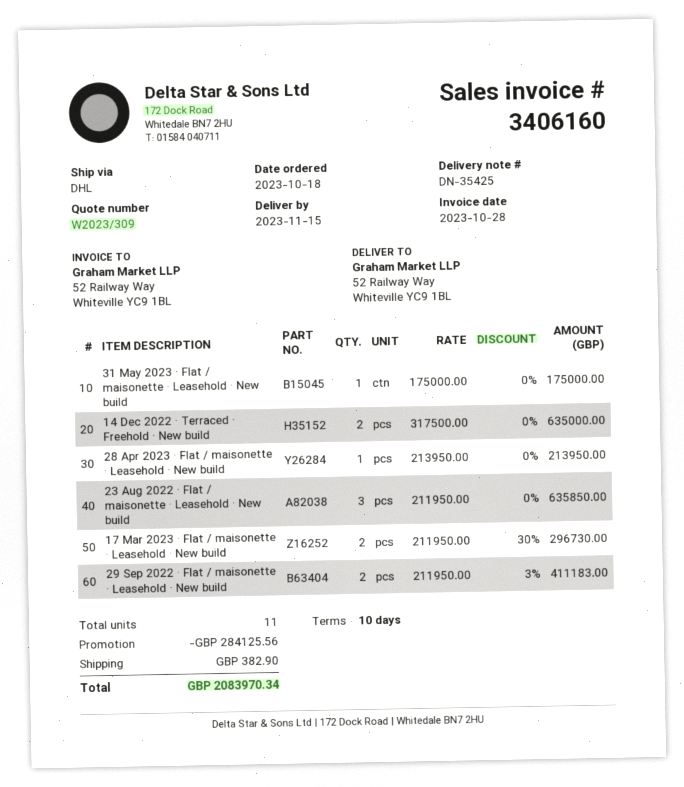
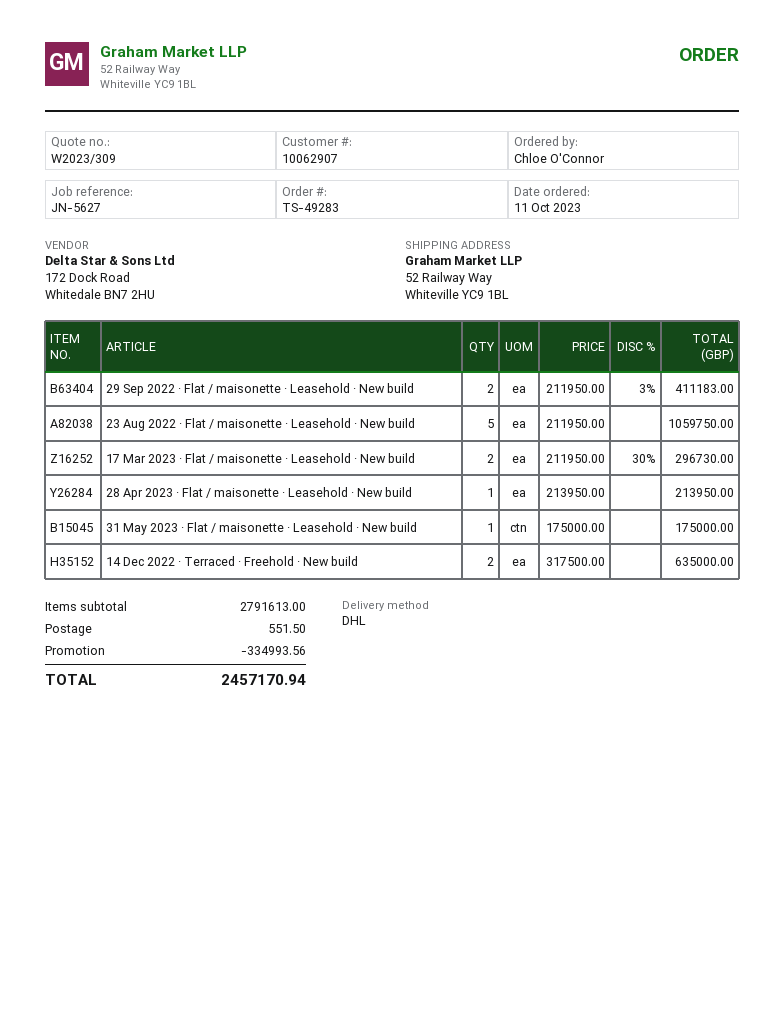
order date: 2023-10-18 -> 2023-10-11
23 Aug 2022 · Flat / maisonette · Leasehold · New build: 3 x 211950.00 = 635850.00 -> 5 x 211950.00 = 1059750.00
discount: 284125.56 -> 334993.56
shipping: 382.90 -> 551.50
total: 2083970.34 -> 2457170.94

